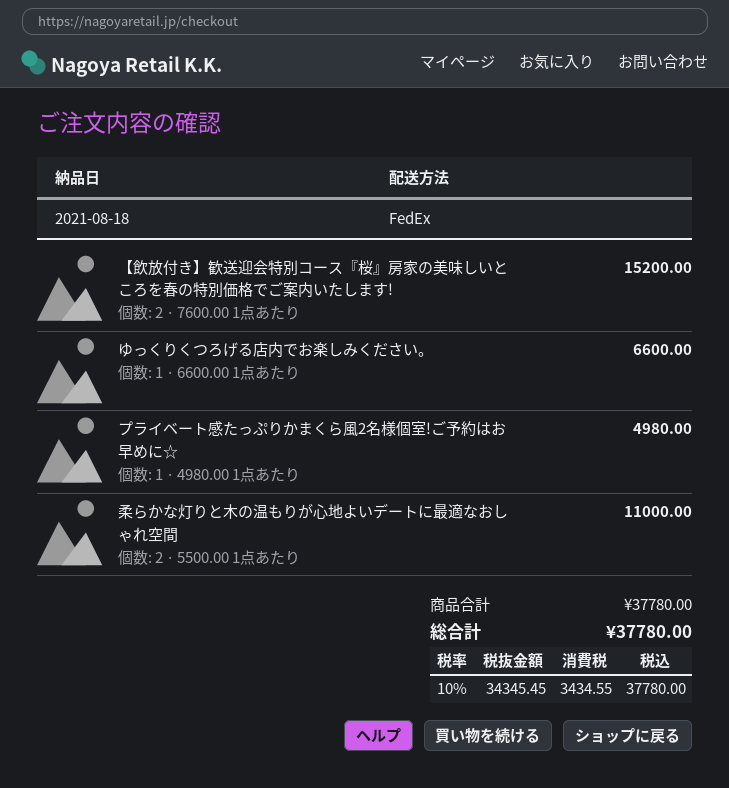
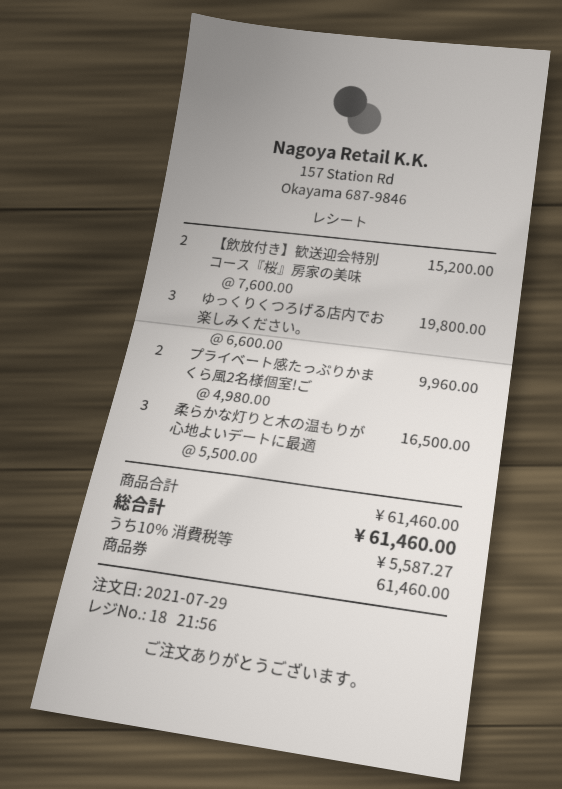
ゆっくりくつろげる店内でお楽しみください。: 1 x 6600.00 = 6600.00 -> 3 x 6600.00 = 19800.00
プライベート感たっぷりかまくら風2名様個室!ご予約はお早めに☆: 1 x 4980.00 = 4980.00 -> 2 x 4980.00 = 9960.00
柔らかな灯りと木の温もりが心地よいデートに最適なおしゃれ空間: 2 x 5500.00 = 11000.00 -> 3 x 5500.00 = 16500.00
subtotal: 37780.00 -> 61460.00
tax: 10% = 3434.55 -> 10% = 5587.27
total: 37780.00 -> 61460.00

